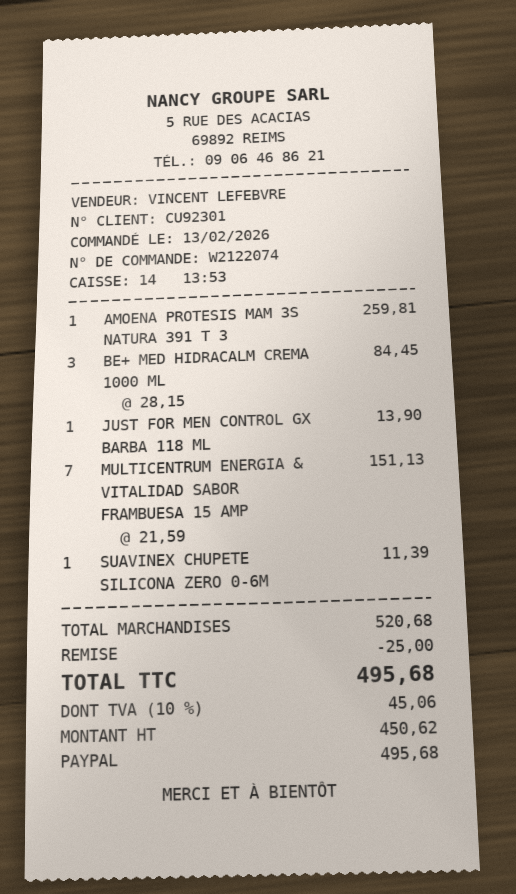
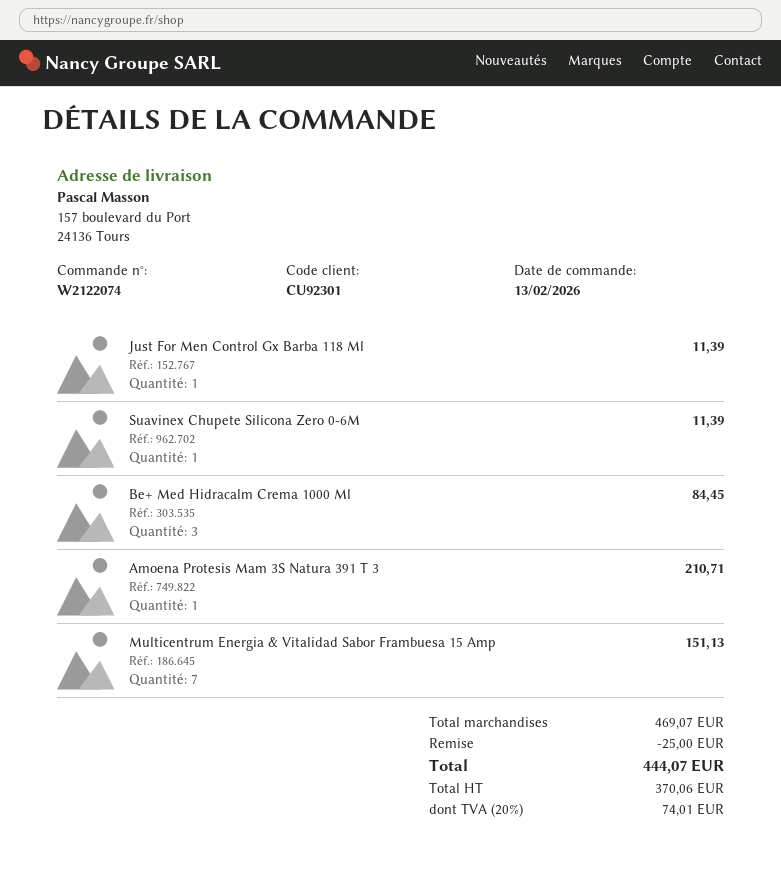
AMOENA PROTESIS MAM 3S NATURA 391 T 3: 1 for 259.81 -> 1 for 210.71
JUST FOR MEN CONTROL GX BARBA 118 ML: 1 for 13.90 -> 1 for 11.39
subtotal: 520.68 -> 469.07
net: 450.62 -> 370.06
tax: 10% = 45.06 -> 20% = 74.01
total: 495.68 -> 444.07

